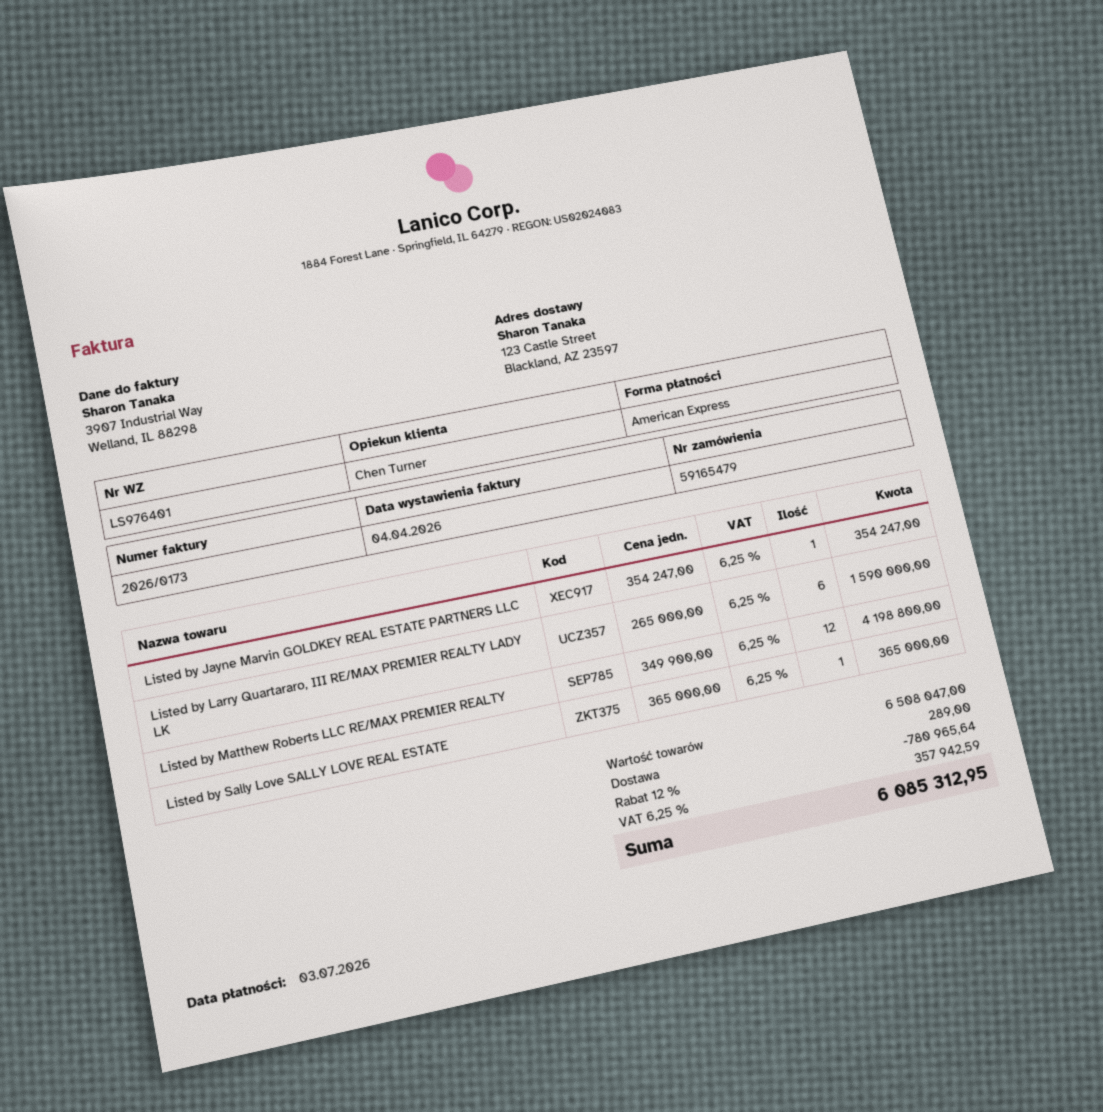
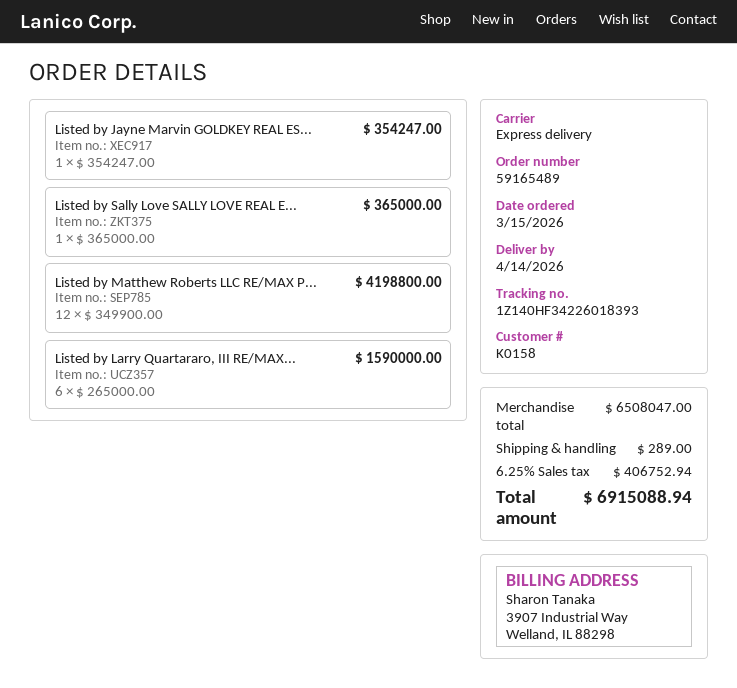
order number: 59165479 -> 59165489
discount: 12% = 780965.64 -> none
tax: 6.25% = 357942.59 -> 6.25% = 406752.94
total: 6085312.95 -> 6915088.94

